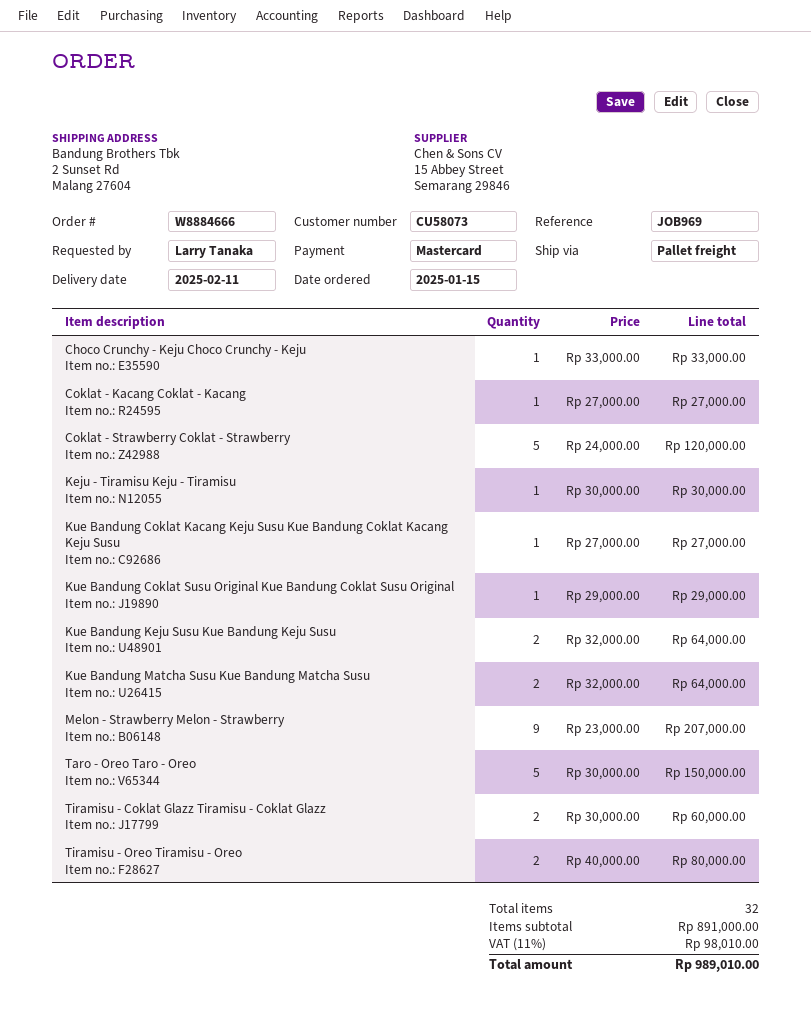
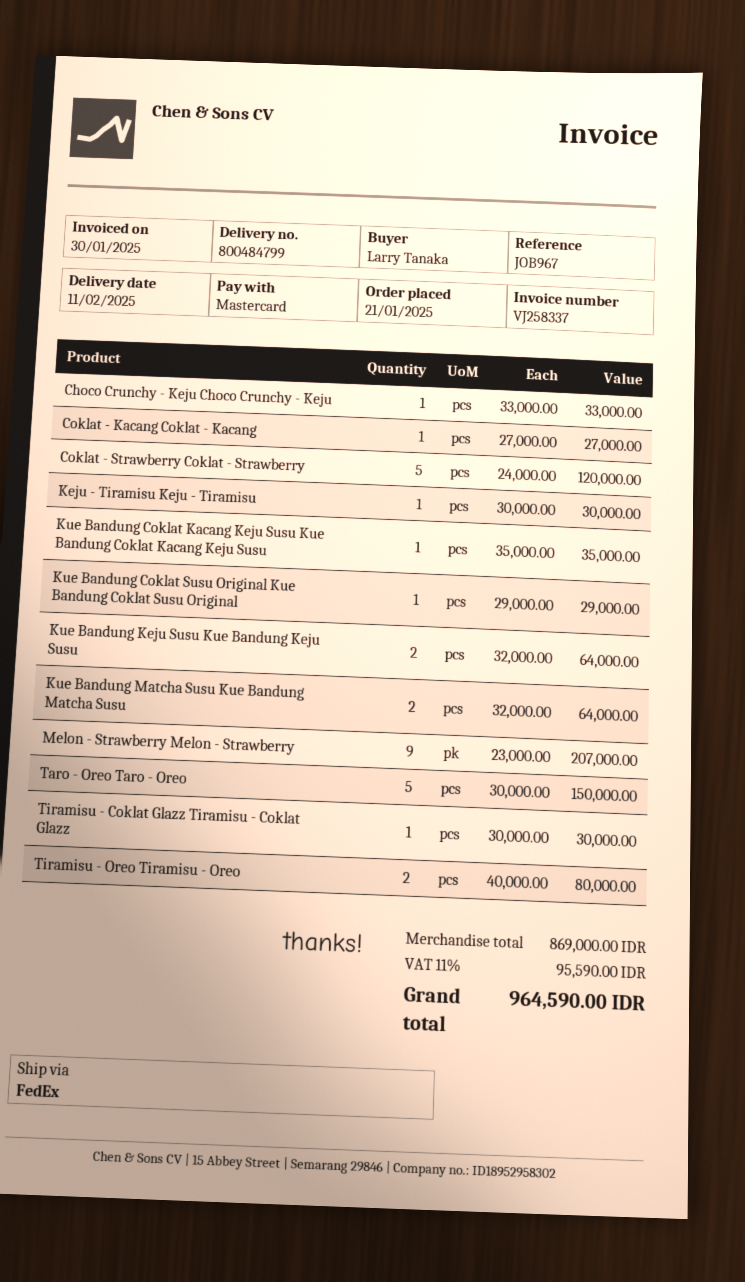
order date: 2025-01-15 -> 2025-01-21
reference: JOB969 -> JOB967
shipping method: pallet freight -> FedEx
Kue Bandung Coklat Kacang Keju Susu Kue Bandung Coklat Kacang Keju Susu: 1 x 27000.00 = 27000.00 -> 1 x 35000.00 = 35000.00
Tiramisu - Coklat Glazz Tiramisu - Coklat Glazz: 2 x 30000.00 = 60000.00 -> 1 x 30000.00 = 30000.00
subtotal: 891000.00 -> 869000.00
tax: 11% = 98010.00 -> 11% = 95590.00
total: 989010.00 -> 964590.00

